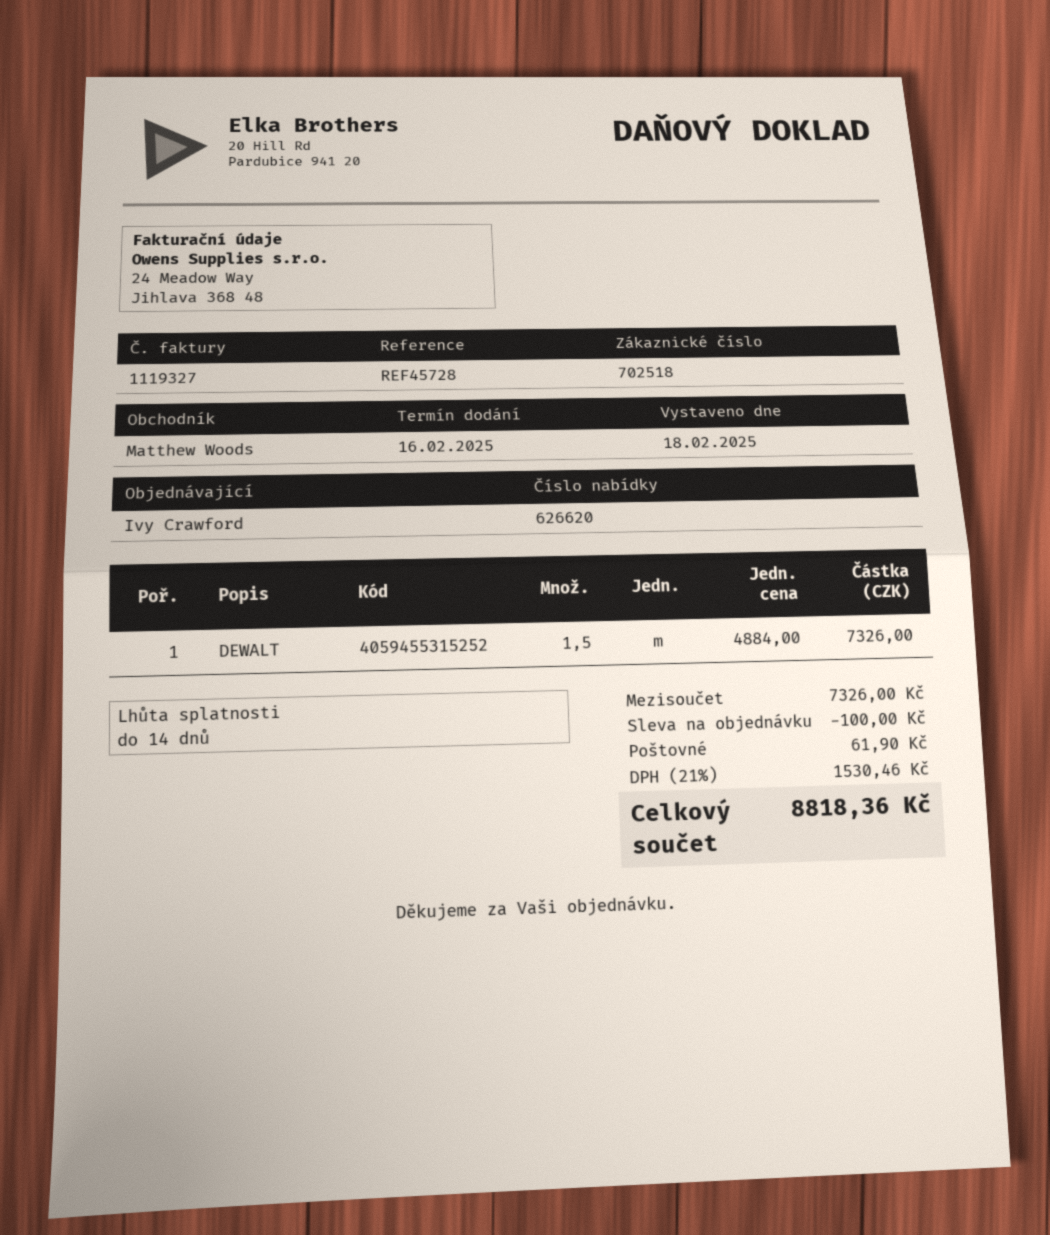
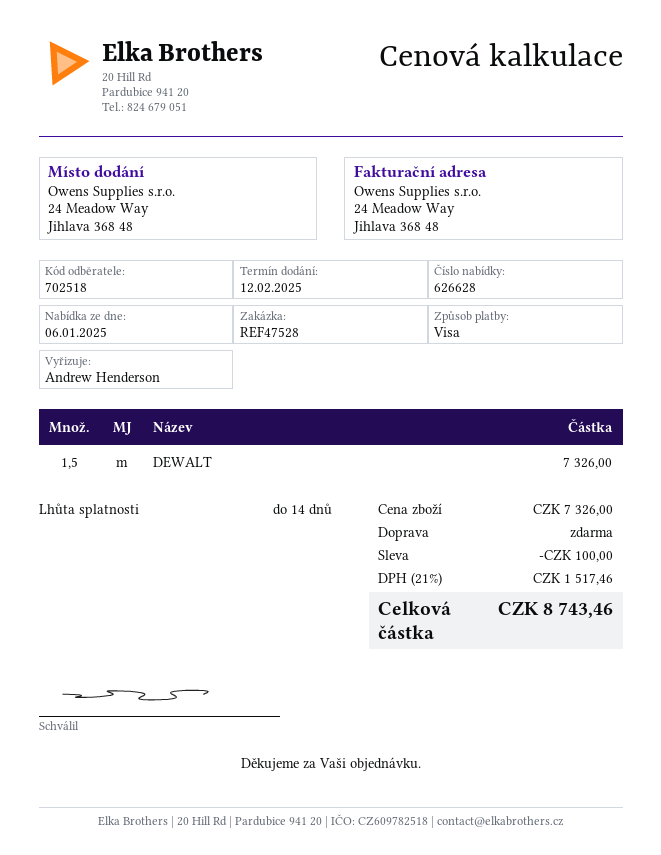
quote number: 626620 -> 626628
delivery date: 2025-02-16 -> 2025-02-12
reference: REF45728 -> REF47528
sales rep: Matthew Woods -> Andrew Henderson
shipping: 61.90 -> 0.00
tax: 21% = 1530.46 -> 21% = 1517.46
total: 8818.36 -> 8743.46

